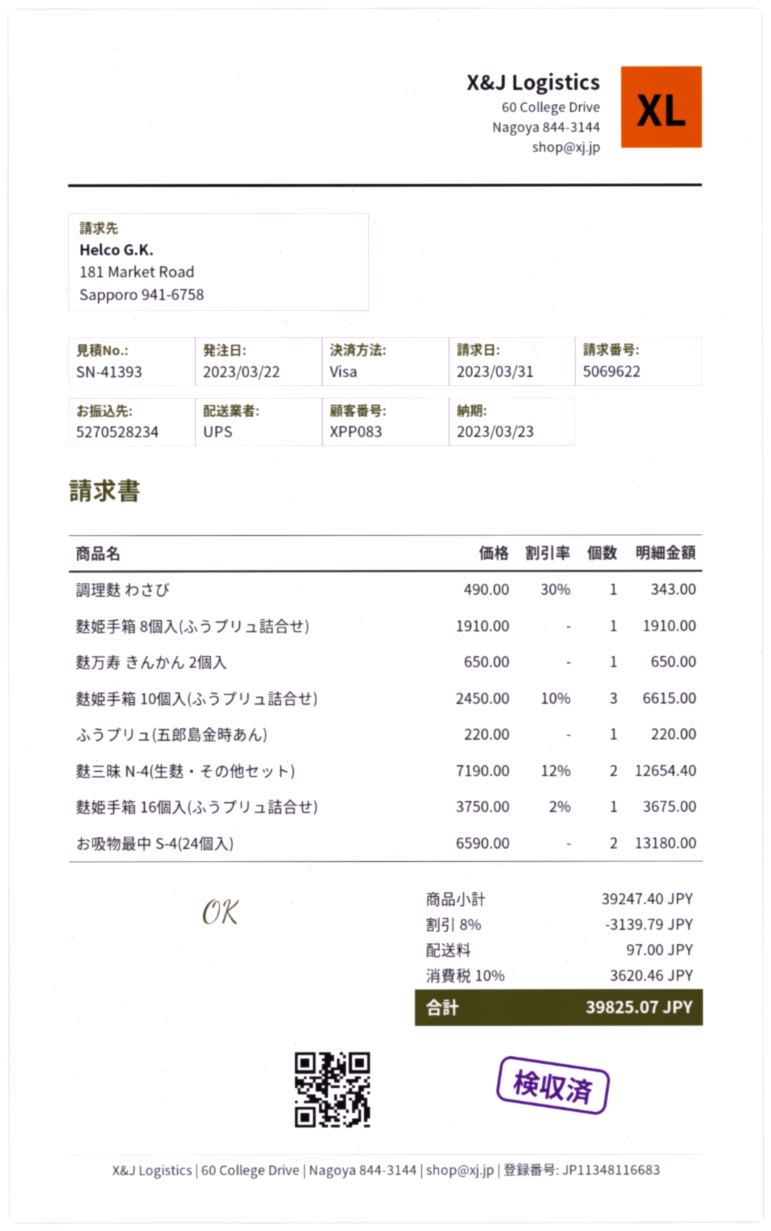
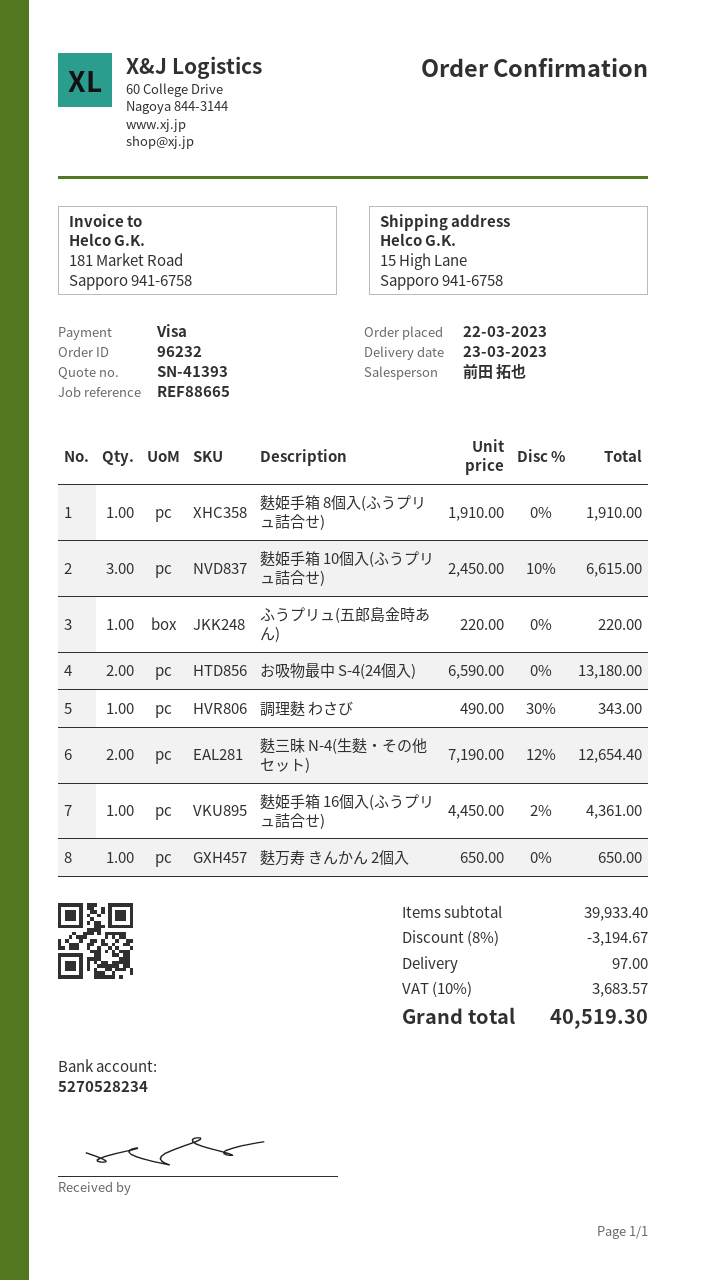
麩姫手箱 16個入(ふうプリュ詰合せ): 1 x 3750.00 - 2% = 3675.00 -> 1 x 4450.00 - 2% = 4361.00
subtotal: 39247.40 -> 39933.40
discount: 8% = 3139.79 -> 8% = 3194.67
tax: 10% = 3620.46 -> 10% = 3683.57
total: 39825.07 -> 40519.30

